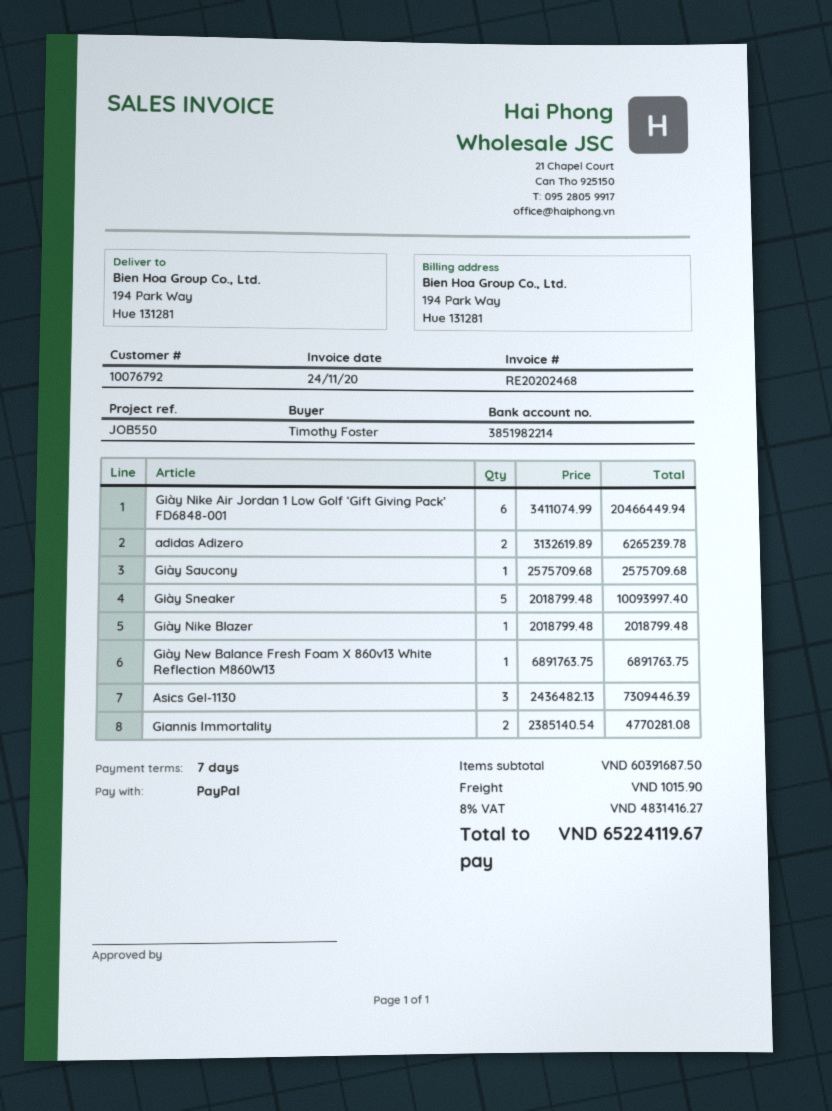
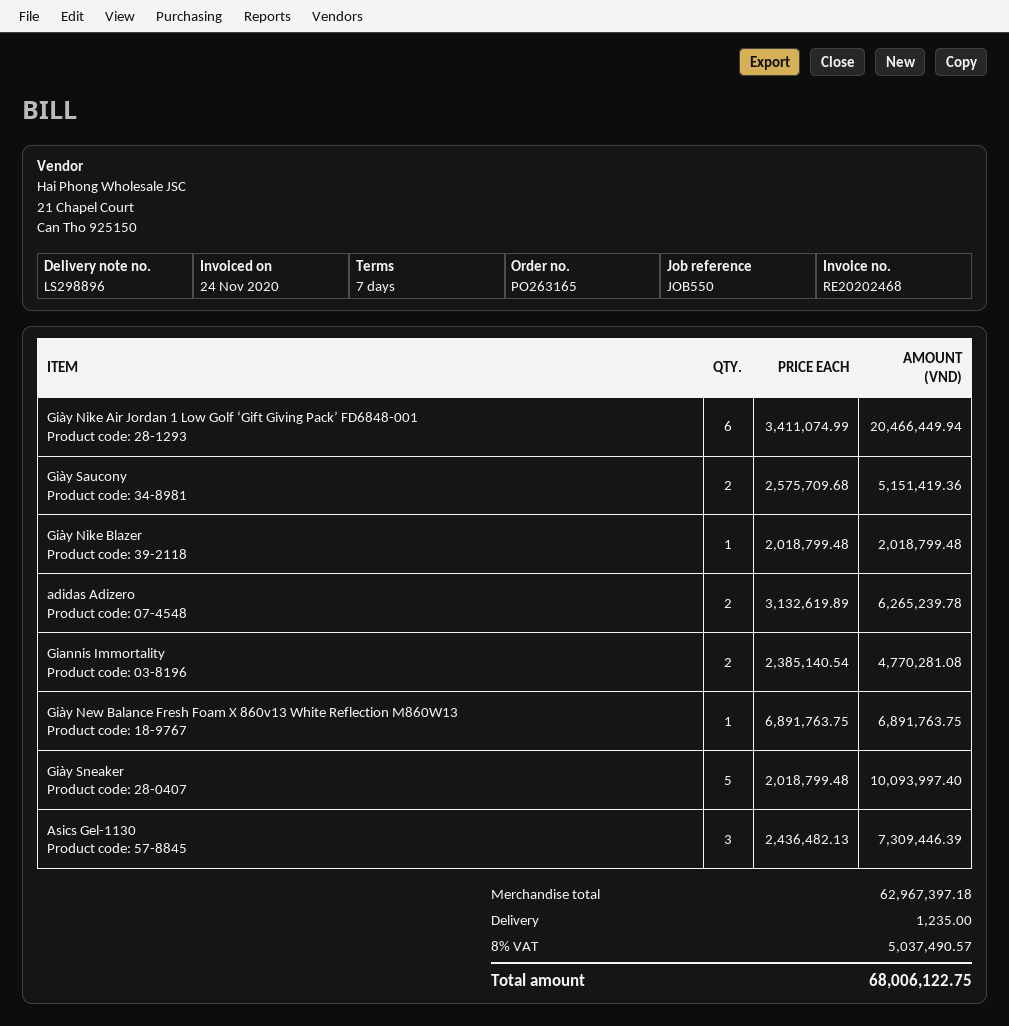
Giày Saucony: 1 x 2575709.68 = 2575709.68 -> 2 x 2575709.68 = 5151419.36
subtotal: 60391687.50 -> 62967397.18
shipping: 1015.90 -> 1235.00
tax: 8% = 4831416.27 -> 8% = 5037490.57
total: 65224119.67 -> 68006122.75

